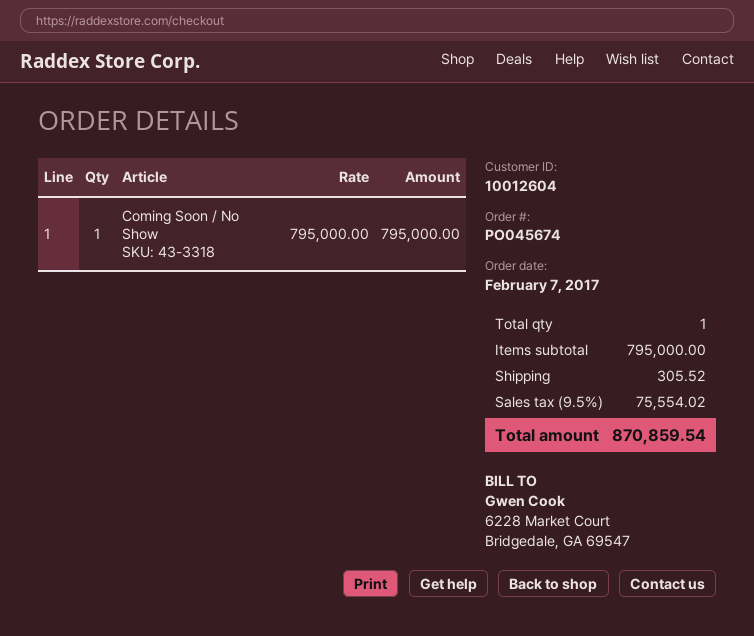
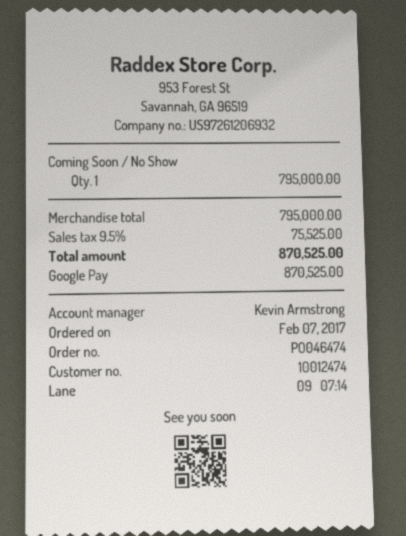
order number: PO045674 -> PO046474
customer number: 10012604 -> 10012474
shipping: 305.52 -> none
tax: 9.5% = 75554.02 -> 9.5% = 75525.00
total: 870859.54 -> 870525.00

